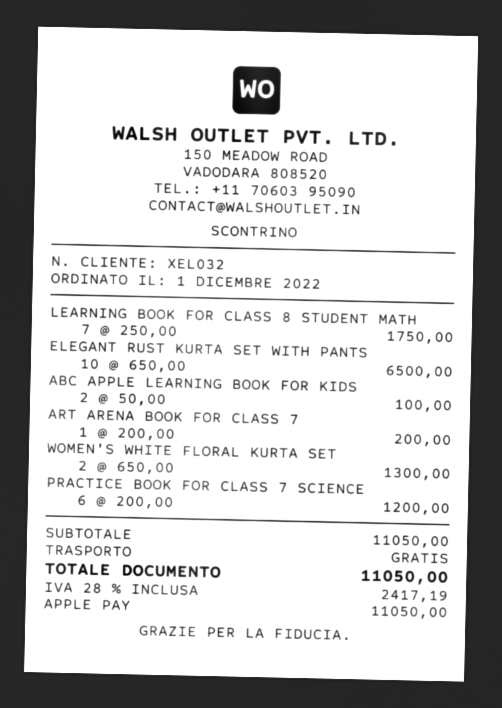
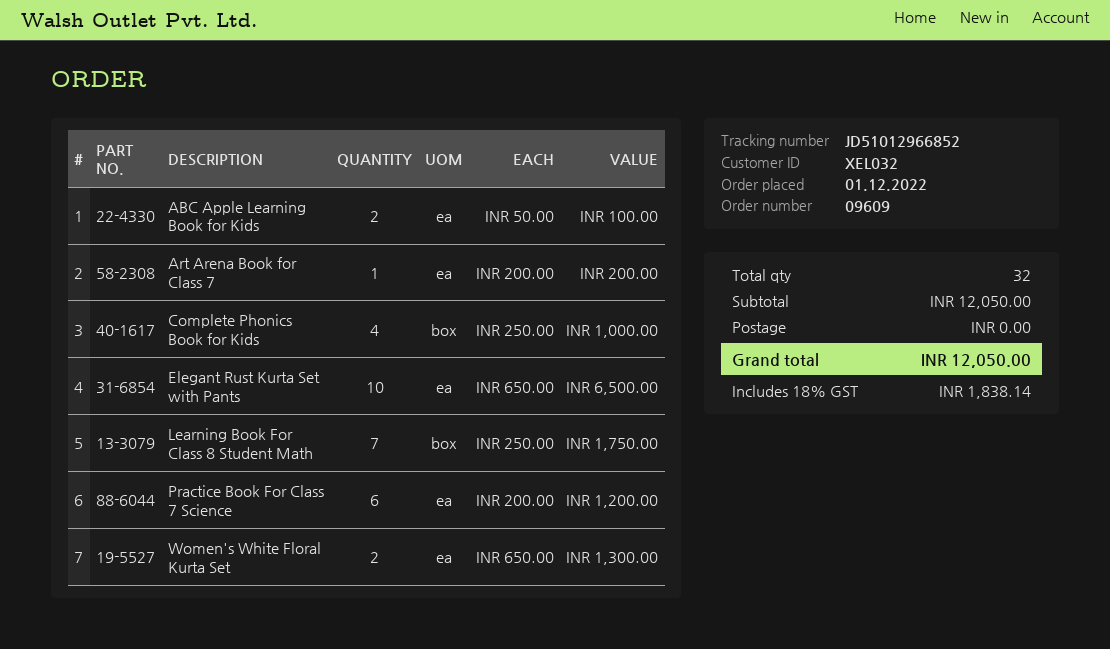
Complete Phonics Book for Kids: none -> 4 x 250.00 = 1000.00
subtotal: 11050.00 -> 12050.00
tax: 28% = 2417.19 -> 18% = 1838.14
total: 11050.00 -> 12050.00

